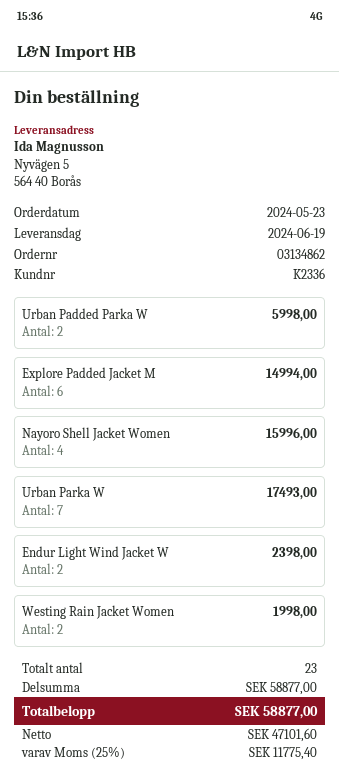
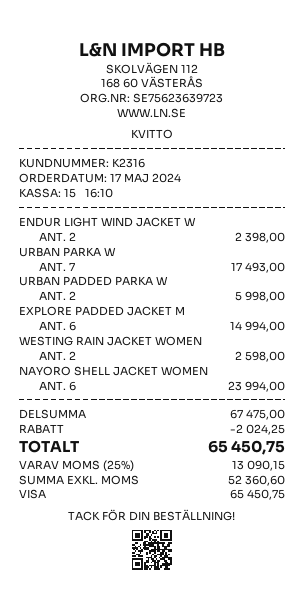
order date: 2024-05-23 -> 2024-05-17
customer number: K2336 -> K2316
Nayoro Shell Jacket Women: 4 for 15996.00 -> 6 for 23994.00
Westing Rain Jacket Women: 2 for 1998.00 -> 2 for 2598.00
subtotal: 58877.00 -> 67475.00
discount: none -> 2024.25
net: 47101.60 -> 52360.60
tax: 25% = 11775.40 -> 25% = 13090.15
total: 58877.00 -> 65450.75

